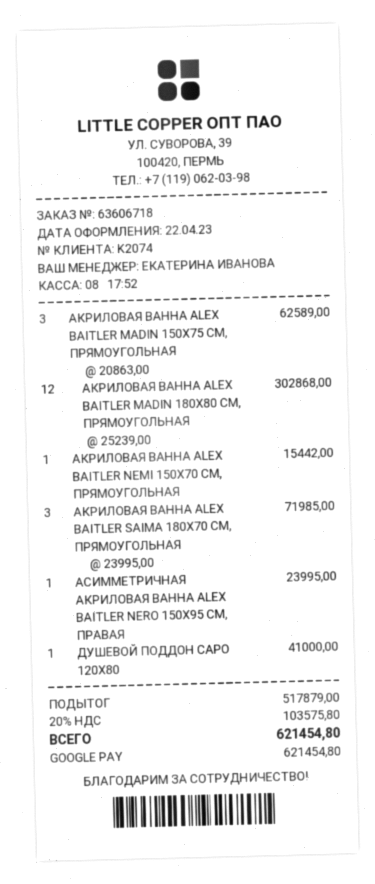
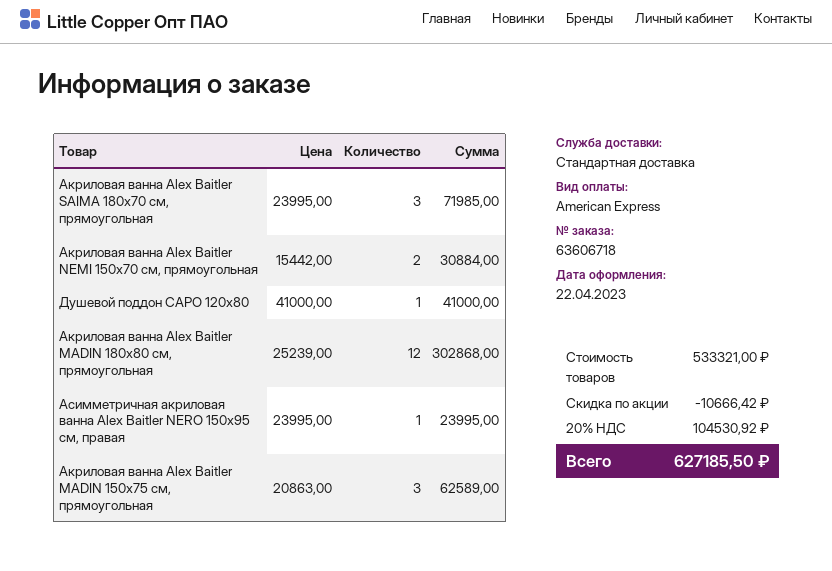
payment method: Google Pay -> American Express
АКРИЛОВАЯ ВАННА ALEX BAITLER NEMI 150X70 СМ, ПРЯМОУГОЛЬНАЯ: 1 x 15442.00 = 15442.00 -> 2 x 15442.00 = 30884.00
subtotal: 517879.00 -> 533321.00
discount: none -> 10666.42
tax: 20% = 103575.80 -> 20% = 104530.92
total: 621454.80 -> 627185.50

